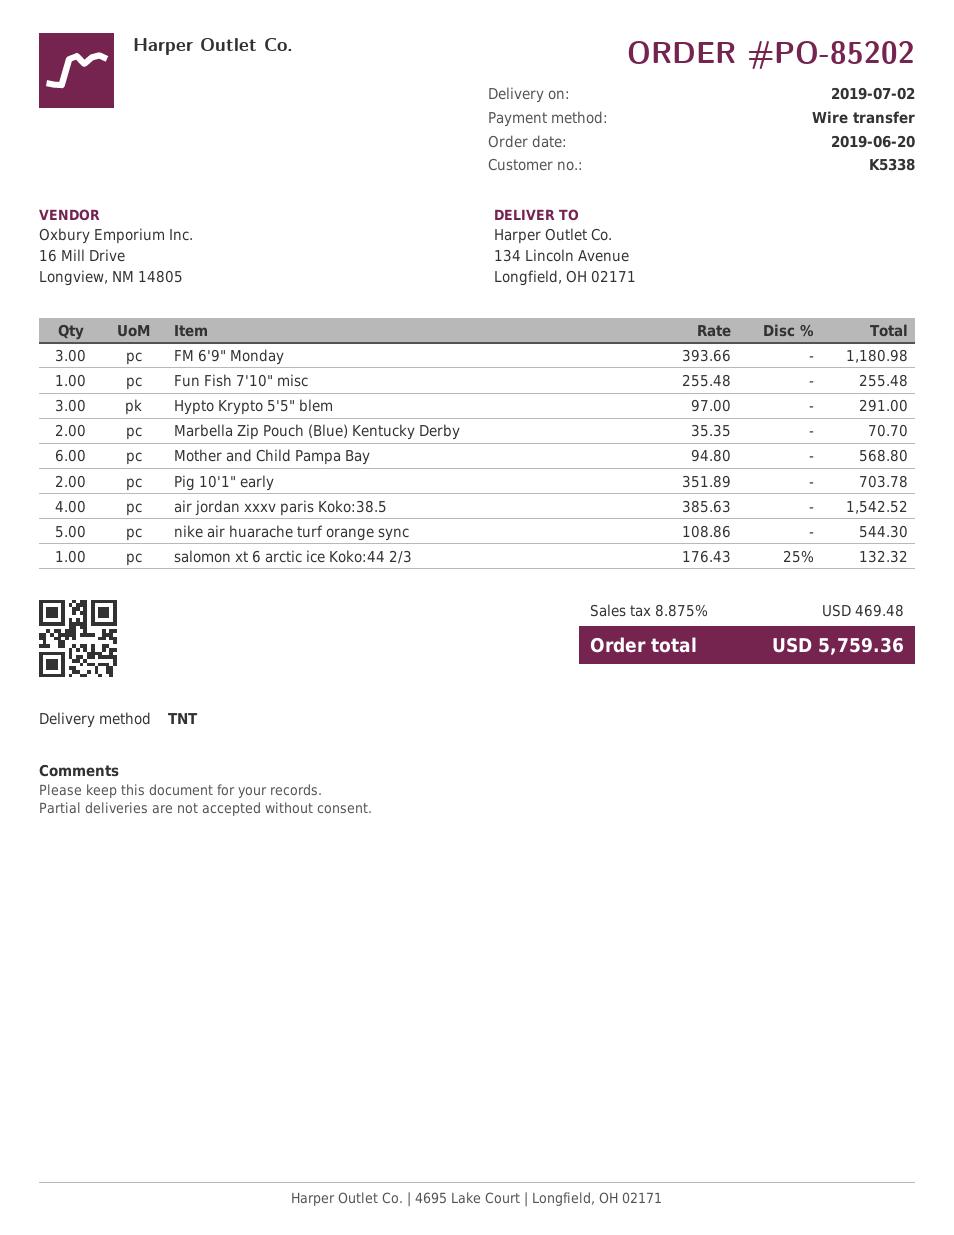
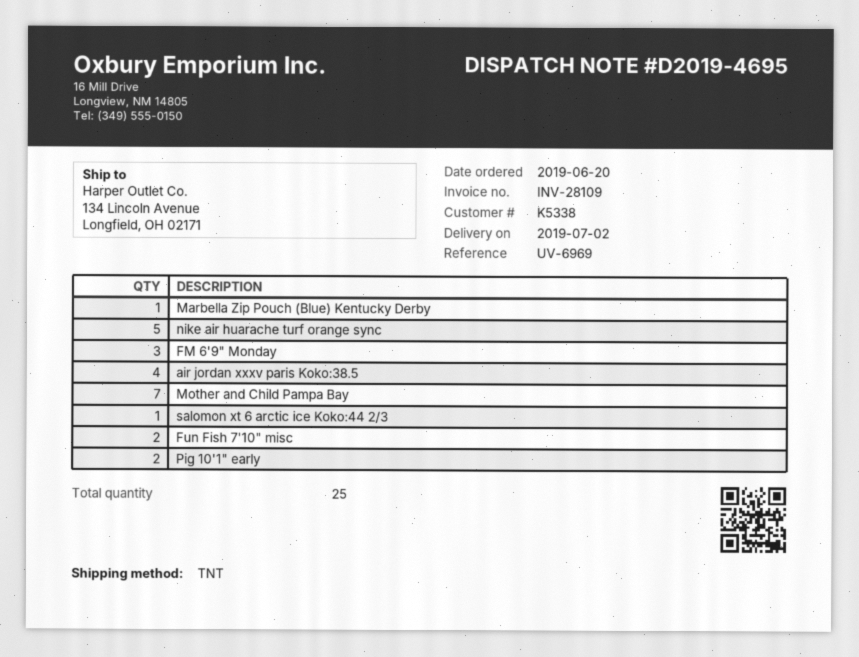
Fun Fish 7'10" misc: 1 -> 2
Hypto Krypto 5'5" blem: 3 -> none
Marbella Zip Pouch (Blue) Kentucky Derby: 2 -> 1
Mother and Child Pampa Bay: 6 -> 7

